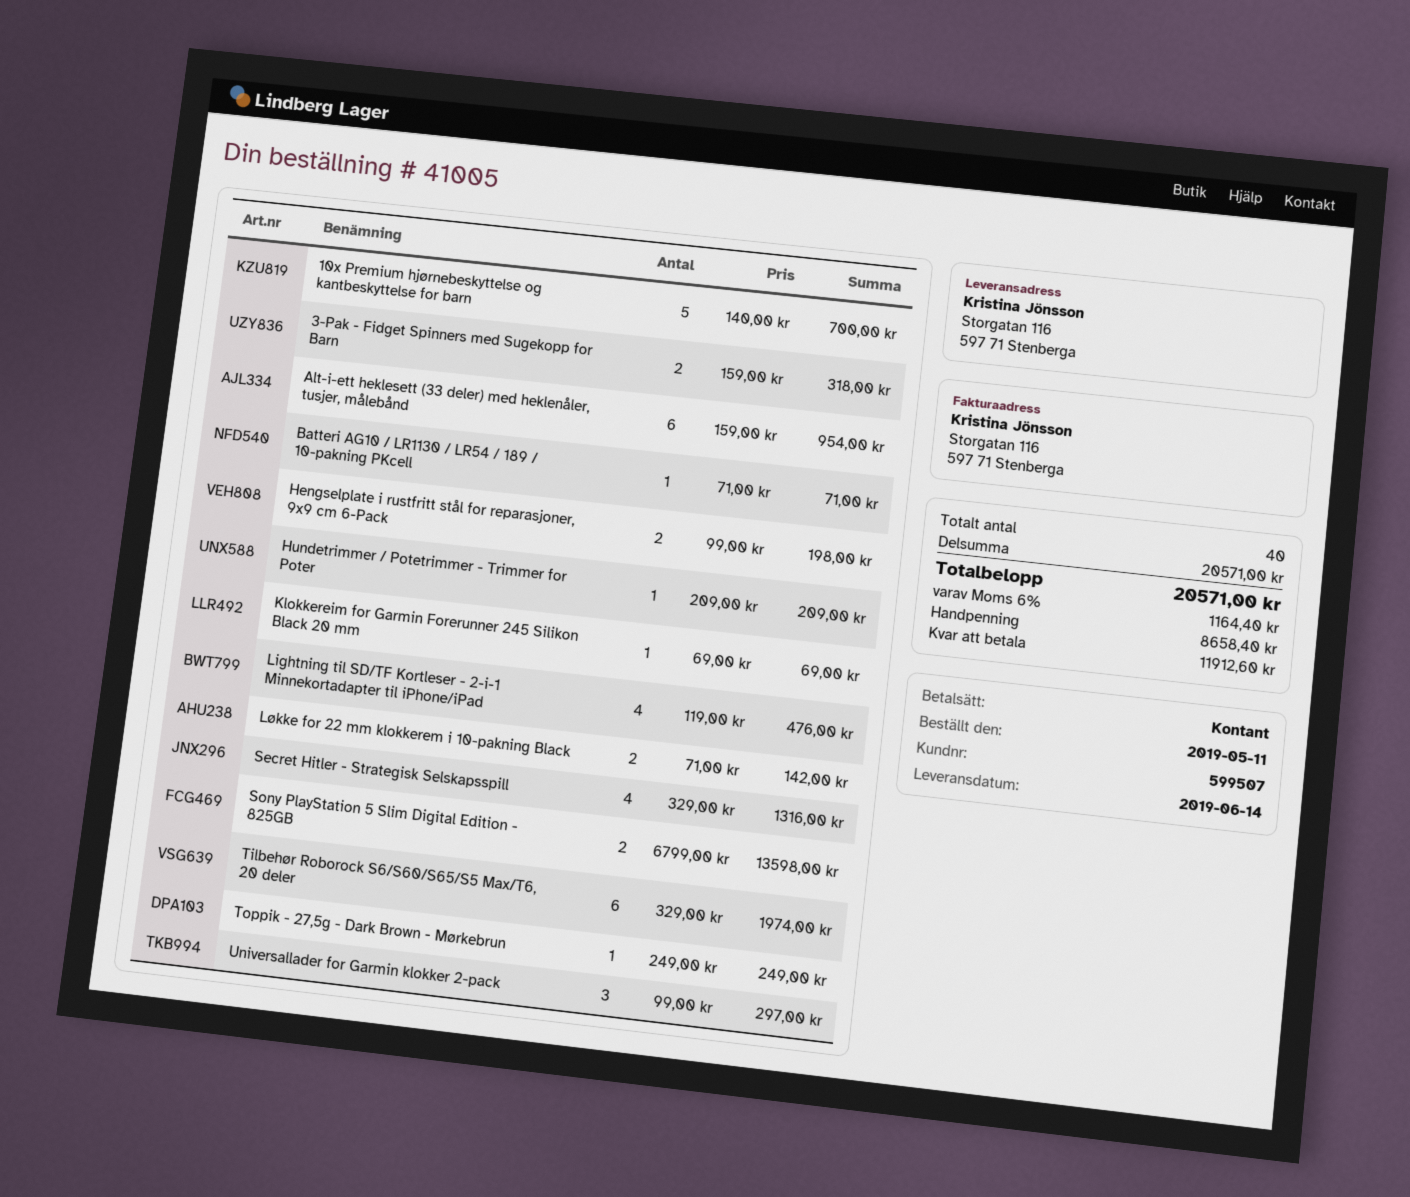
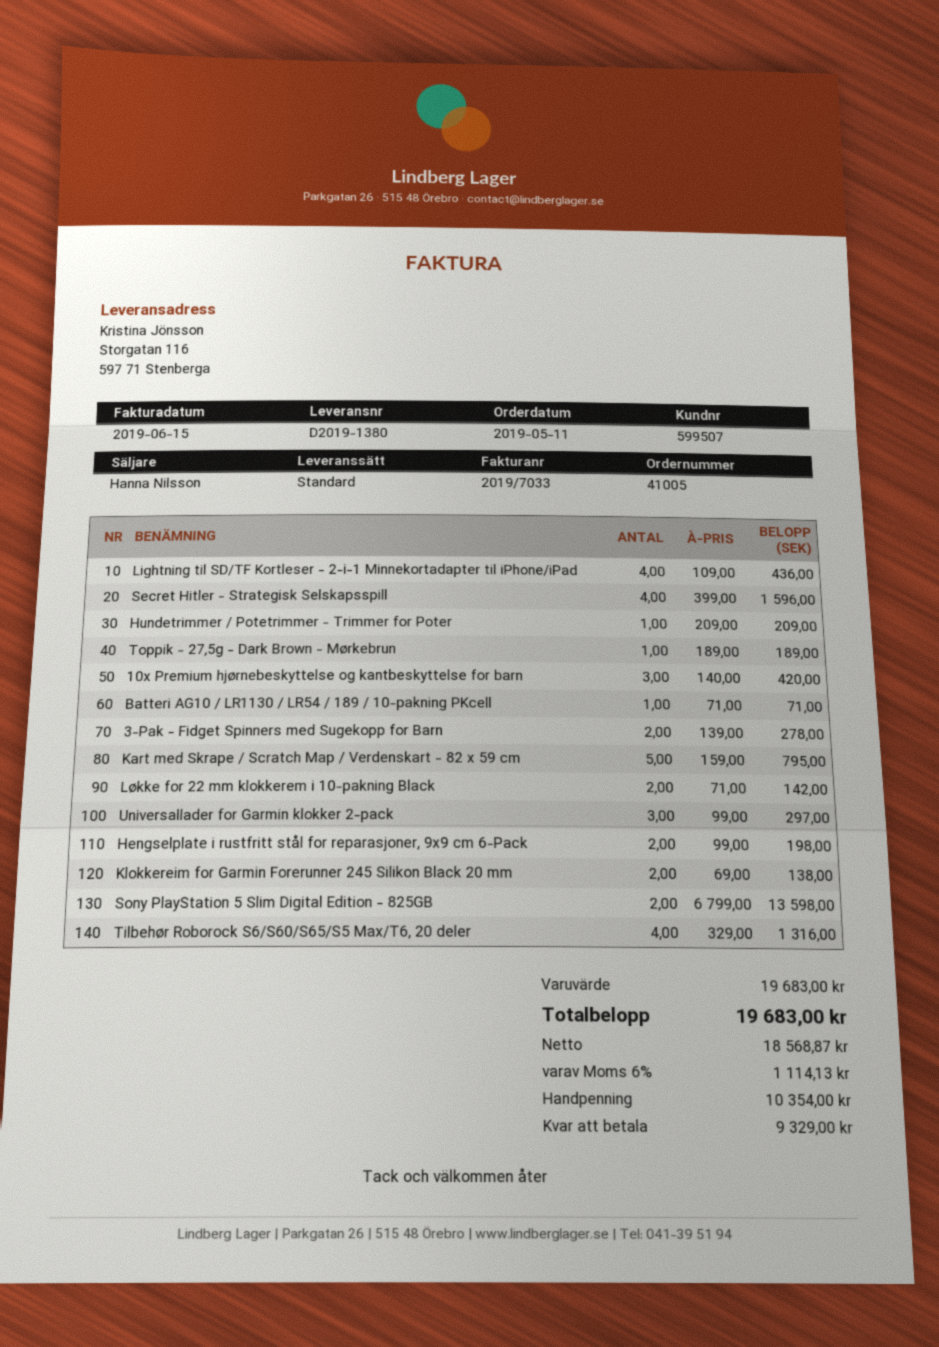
10x Premium hjørnebeskyttelse og kantbeskyttelse for barn: 5 x 140.00 = 700.00 -> 3 x 140.00 = 420.00
3-Pak - Fidget Spinners med Sugekopp for Barn: 2 x 159.00 = 318.00 -> 2 x 139.00 = 278.00
Alt-i-ett heklesett (33 deler) med heklenåler, tusjer, målebånd: 6 x 159.00 = 954.00 -> none
Klokkereim for Garmin Forerunner 245 Silikon Black 20 mm: 1 x 69.00 = 69.00 -> 2 x 69.00 = 138.00
Lightning til SD/TF Kortleser - 2-i-1 Minnekortadapter til iPhone/iPad: 4 x 119.00 = 476.00 -> 4 x 109.00 = 436.00
Secret Hitler - Strategisk Selskapsspill: 4 x 329.00 = 1316.00 -> 4 x 399.00 = 1596.00
Tilbehør Roborock S6/S60/S65/S5 Max/T6, 20 deler: 6 x 329.00 = 1974.00 -> 4 x 329.00 = 1316.00
Toppik - 27,5g - Dark Brown - Mørkebrun: 1 x 249.00 = 249.00 -> 1 x 189.00 = 189.00
Kart med Skrape / Scratch Map / Verdenskart - 82 x 59 cm: none -> 5 x 159.00 = 795.00
subtotal: 20571.00 -> 19683.00
tax: 6% = 1164.40 -> 6% = 1114.13
total: 20571.00 -> 19683.00
deposit: 8658.40 -> 10354.00
balance: 11912.60 -> 9329.00

